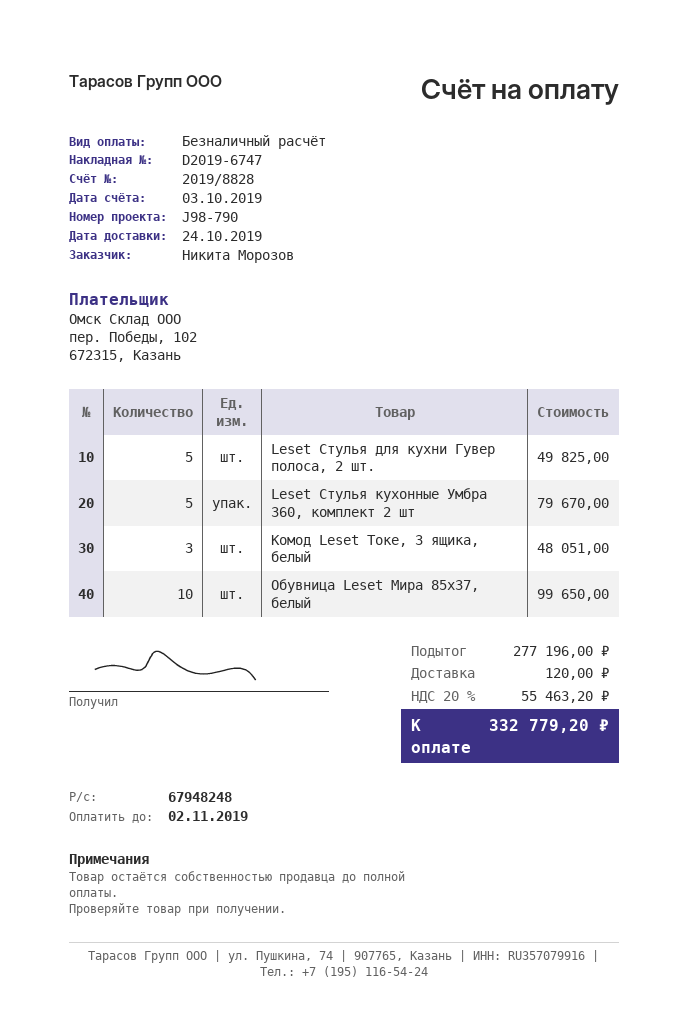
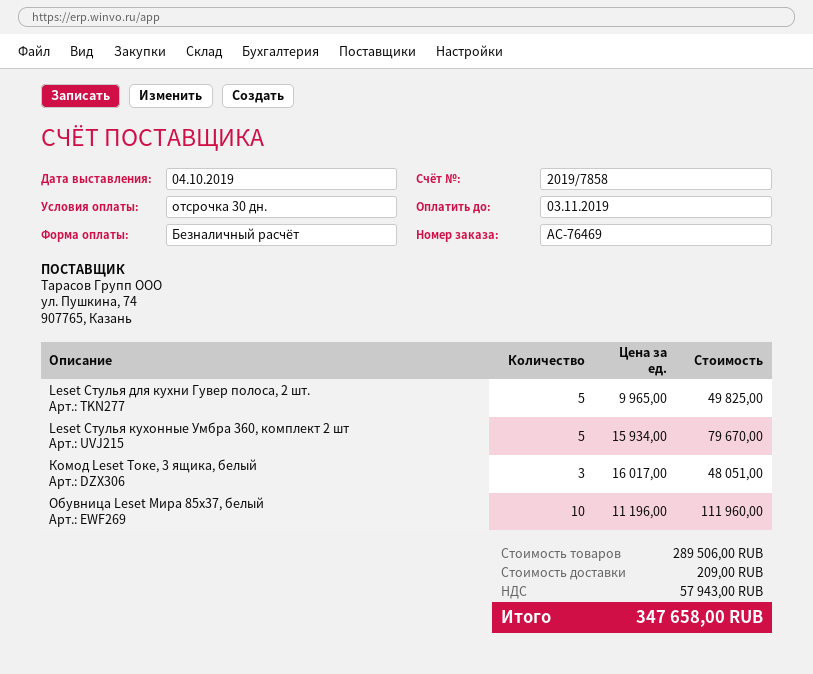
invoice number: 2019/8828 -> 2019/7858
invoice date: 2019-10-03 -> 2019-10-04
due date: 2019-11-02 -> 2019-11-03
Обувница Leset Мира 85х37, белый: 10 for 99650.00 -> 10 for 111960.00
subtotal: 277196.00 -> 289506.00
shipping: 120.00 -> 209.00
tax: 55463.20 -> 57943.00
total: 332779.20 -> 347658.00

